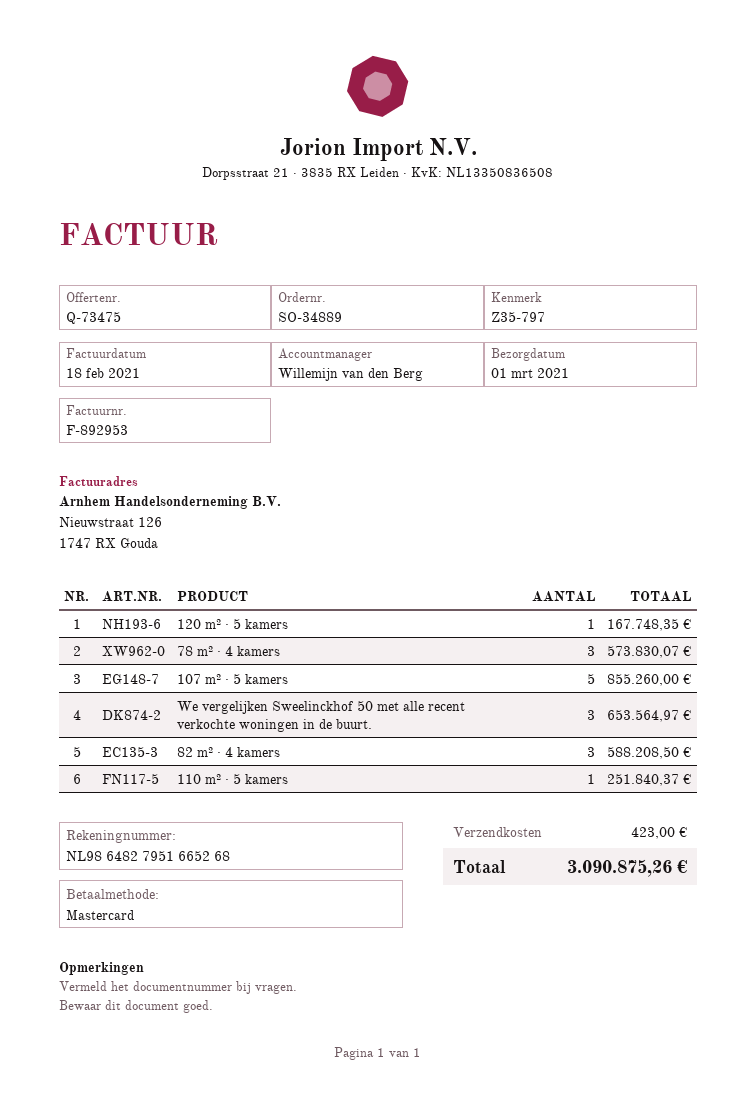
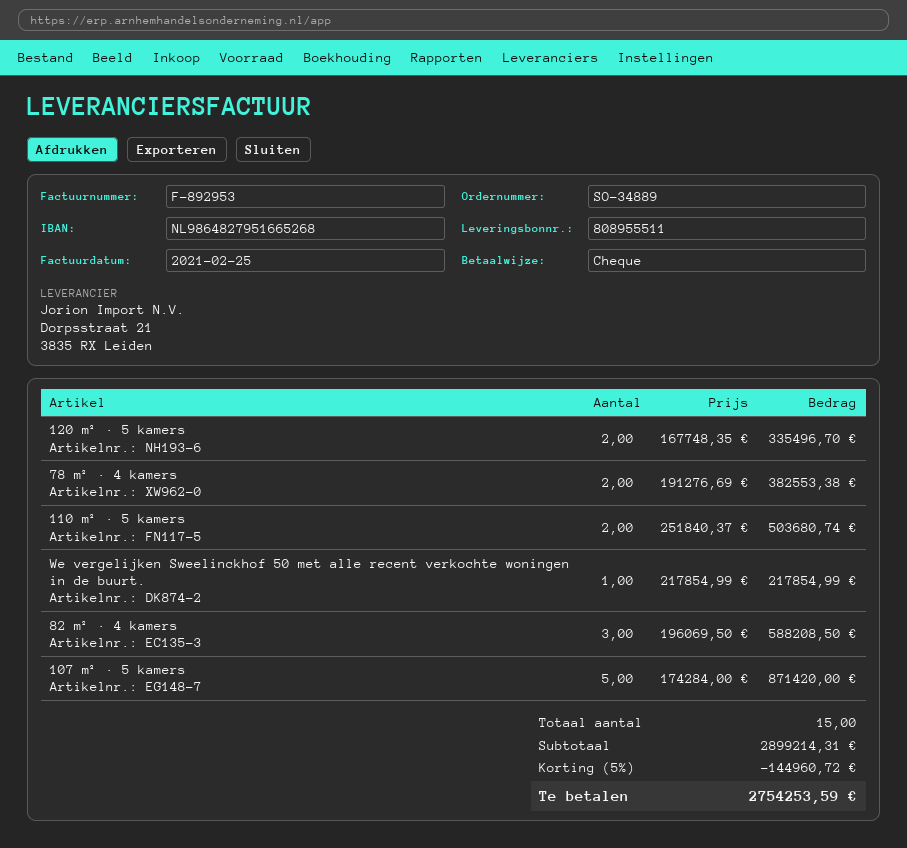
invoice date: 2021-02-18 -> 2021-02-25
payment method: Mastercard -> cheque
120 m² · 5 kamers: 1 for 167748.35 -> 2 for 335496.70
78 m² · 4 kamers: 3 for 573830.07 -> 2 for 382553.38
107 m² · 5 kamers: 5 for 855260.00 -> 5 for 871420.00
We vergelijken Sweelinckhof 50 met alle recent verkochte woningen in de buurt.: 3 for 653564.97 -> 1 for 217854.99
110 m² · 5 kamers: 1 for 251840.37 -> 2 for 503680.74
discount: none -> 5% = 144960.72
shipping: 423.00 -> none
total: 3090875.26 -> 2754253.59

